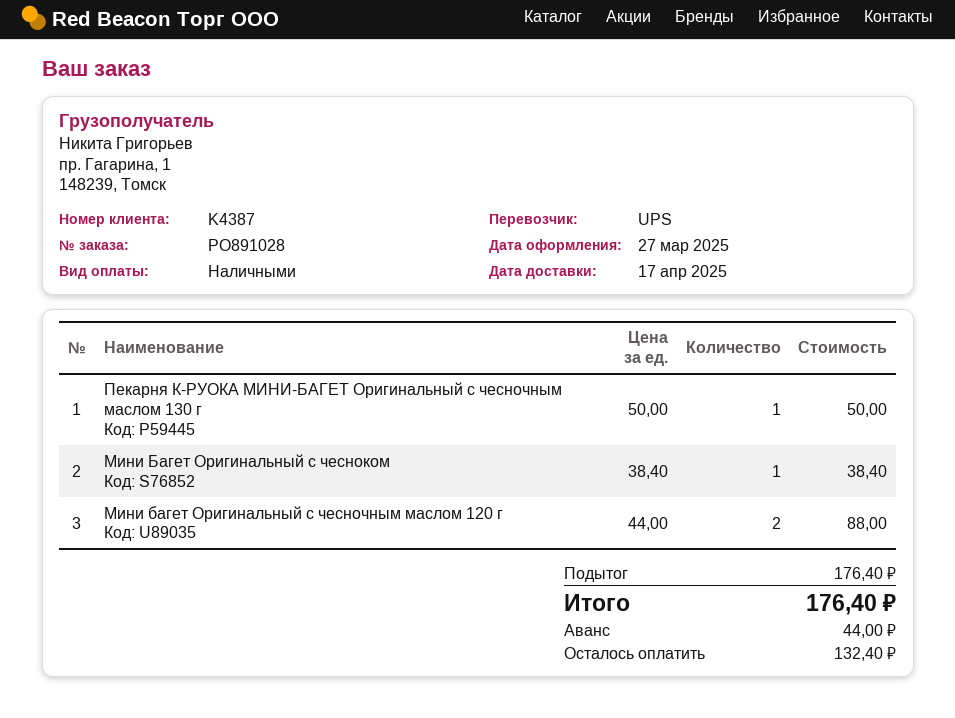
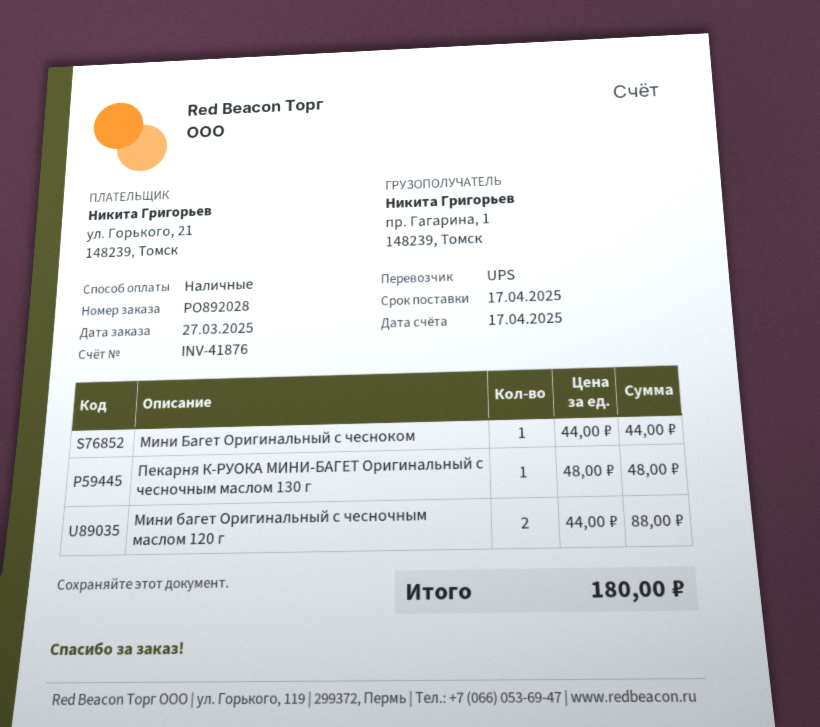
order number: PO891028 -> PO892028
Пекарня К-РУОКА МИНИ-БАГЕТ Оригинальный с чесночным маслом 130 г: 1 x 50.00 = 50.00 -> 1 x 48.00 = 48.00
Мини Багет Оригинальный с чесноком: 1 x 38.40 = 38.40 -> 1 x 44.00 = 44.00
total: 176.40 -> 180.00

